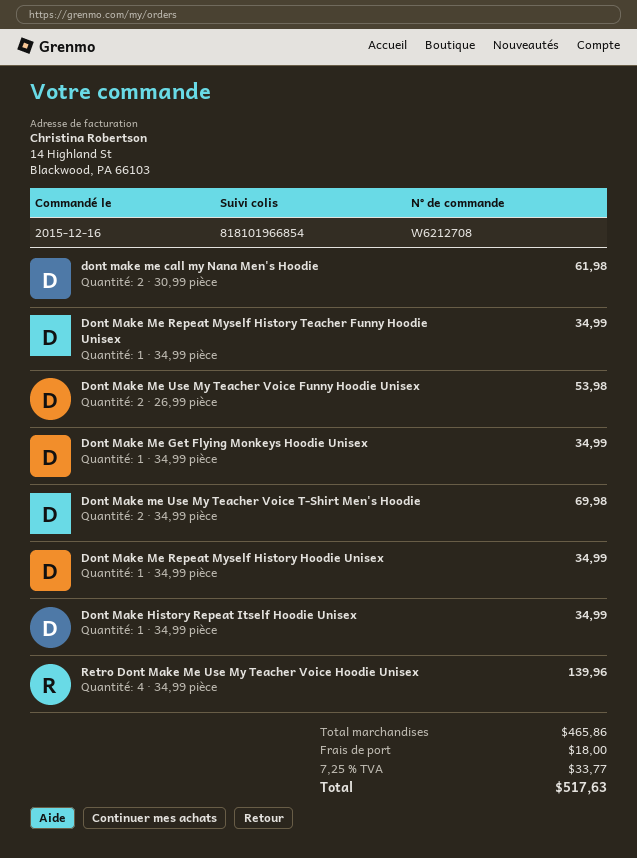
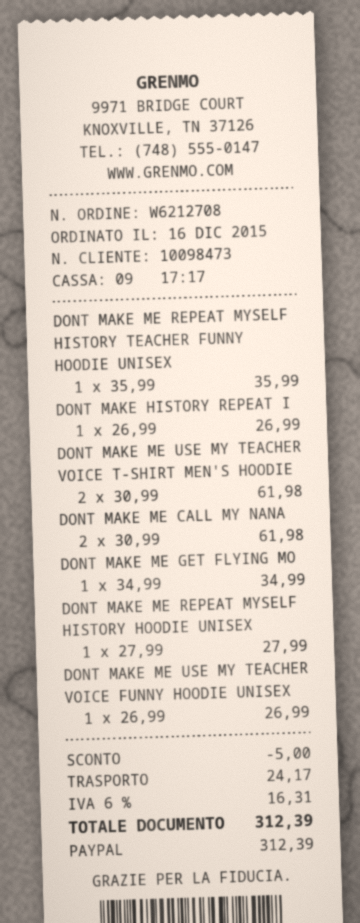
Dont Make Me Repeat Myself History Teacher Funny Hoodie Unisex: 1 x 34.99 = 34.99 -> 1 x 35.99 = 35.99
Dont Make Me Use My Teacher Voice Funny Hoodie Unisex: 2 x 26.99 = 53.98 -> 1 x 26.99 = 26.99
Dont Make me Use My Teacher Voice T-Shirt Men's Hoodie: 2 x 34.99 = 69.98 -> 2 x 30.99 = 61.98
Dont Make Me Repeat Myself History Hoodie Unisex: 1 x 34.99 = 34.99 -> 1 x 27.99 = 27.99
Dont Make History Repeat Itself Hoodie Unisex: 1 x 34.99 = 34.99 -> 1 x 26.99 = 26.99
Retro Dont Make Me Use My Teacher Voice Hoodie Unisex: 4 x 34.99 = 139.96 -> none
discount: none -> 5.00
shipping: 18.00 -> 24.17
tax: 7.25% = 33.77 -> 6% = 16.31
total: 517.63 -> 312.39

